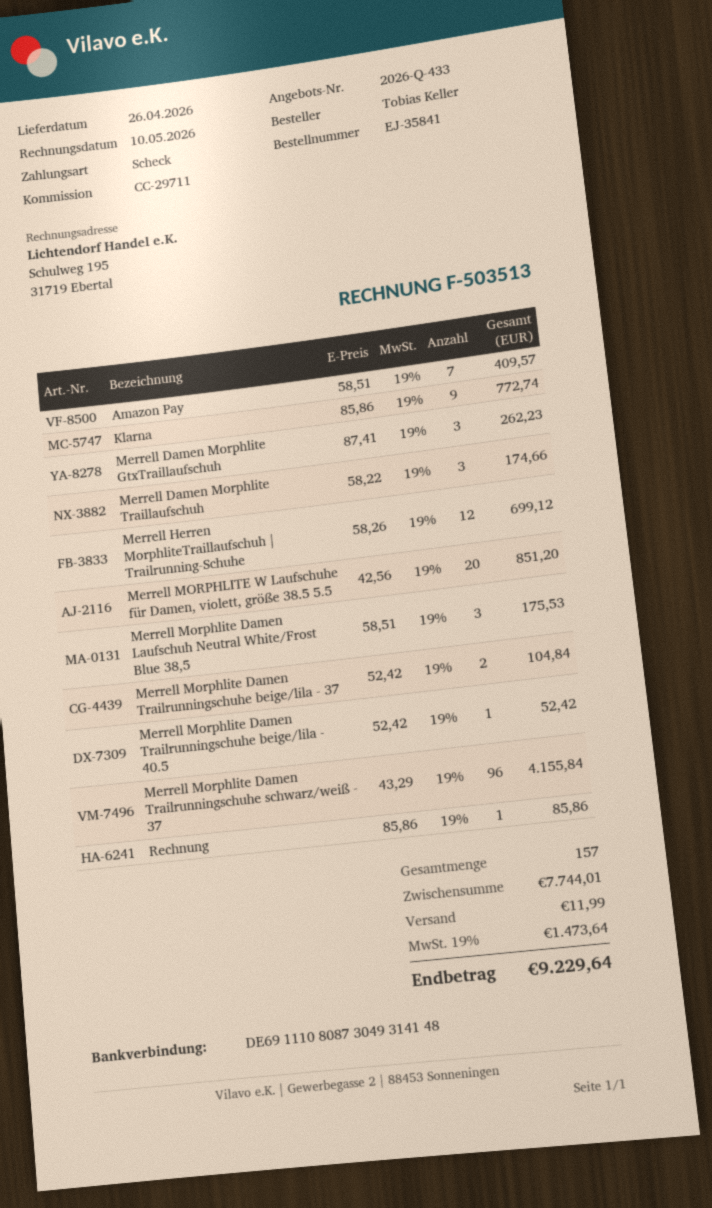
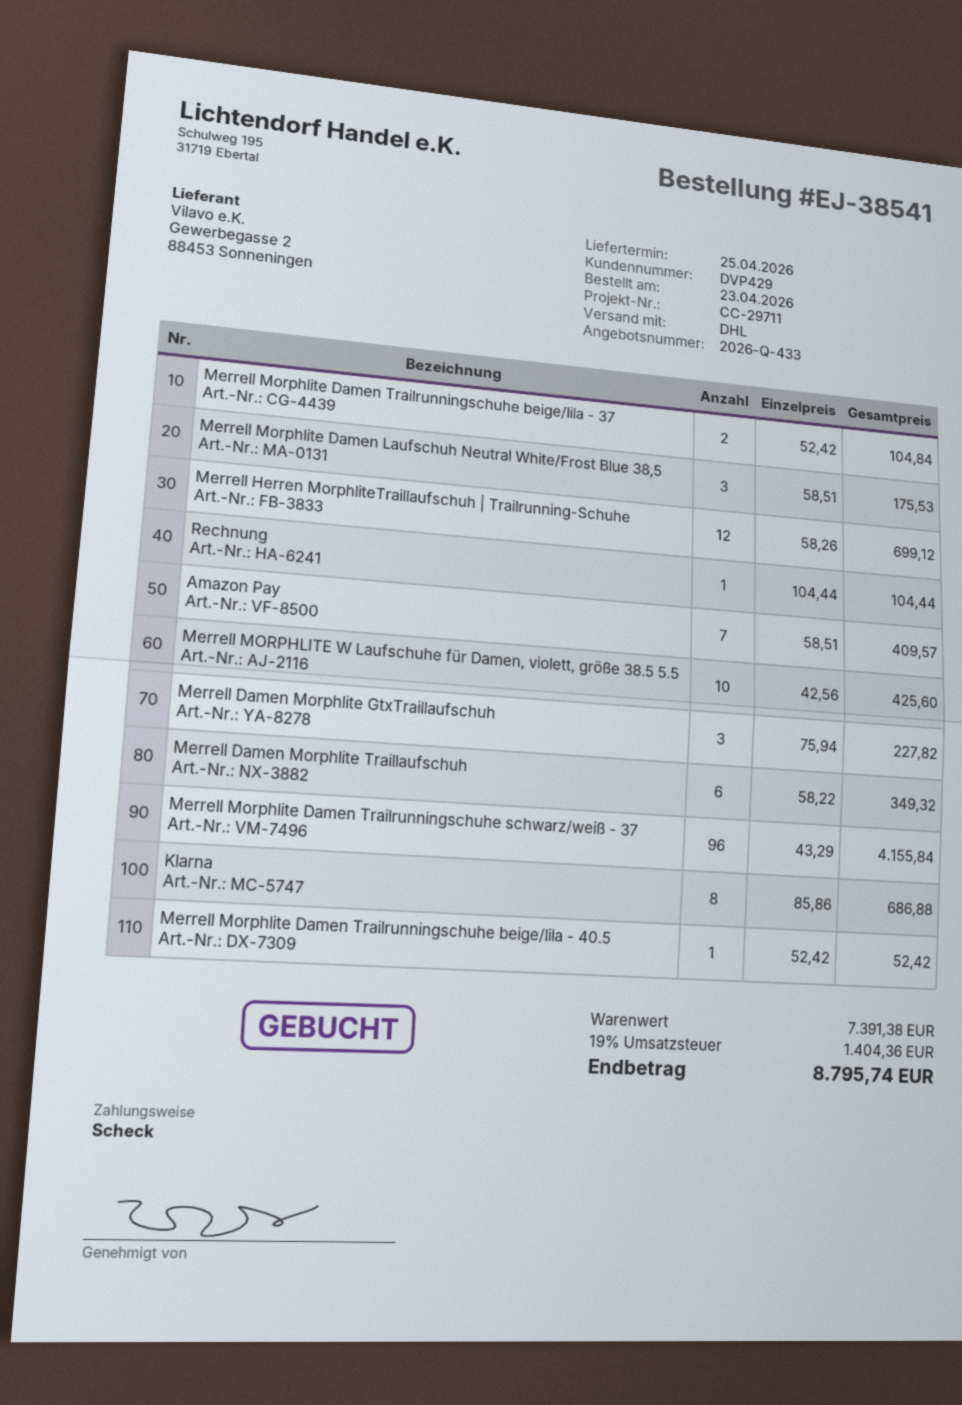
order number: EJ-35841 -> EJ-38541
delivery date: 2026-04-26 -> 2026-04-25
Klarna: 9 x 85.86 = 772.74 -> 8 x 85.86 = 686.88
Merrell Damen Morphlite GtxTraillaufschuh: 3 x 87.41 = 262.23 -> 3 x 75.94 = 227.82
Merrell Damen Morphlite Traillaufschuh: 3 x 58.22 = 174.66 -> 6 x 58.22 = 349.32
Merrell MORPHLITE W Laufschuhe für Damen, violett, größe 38.5 5.5: 20 x 42.56 = 851.20 -> 10 x 42.56 = 425.60
Rechnung: 1 x 85.86 = 85.86 -> 1 x 104.44 = 104.44
subtotal: 7744.01 -> 7391.38
shipping: 11.99 -> none
tax: 19% = 1473.64 -> 19% = 1404.36
total: 9229.64 -> 8795.74

